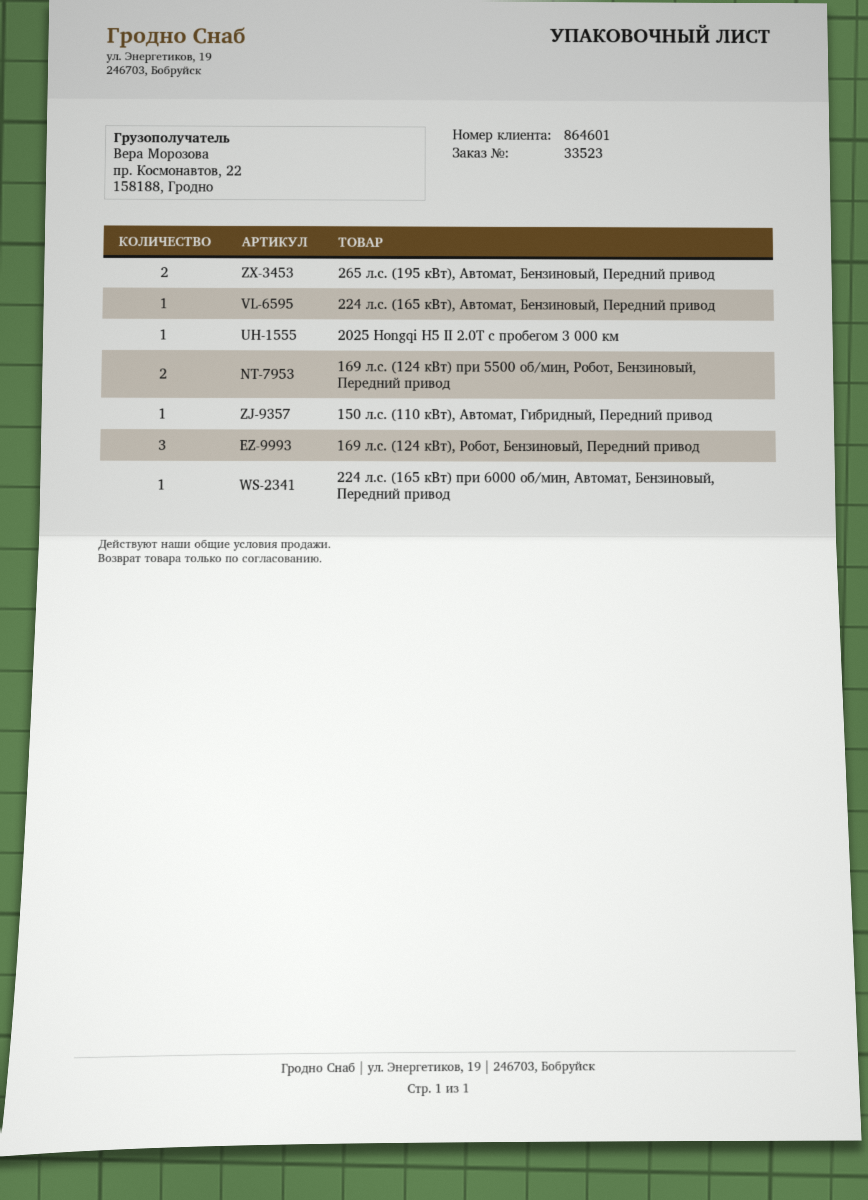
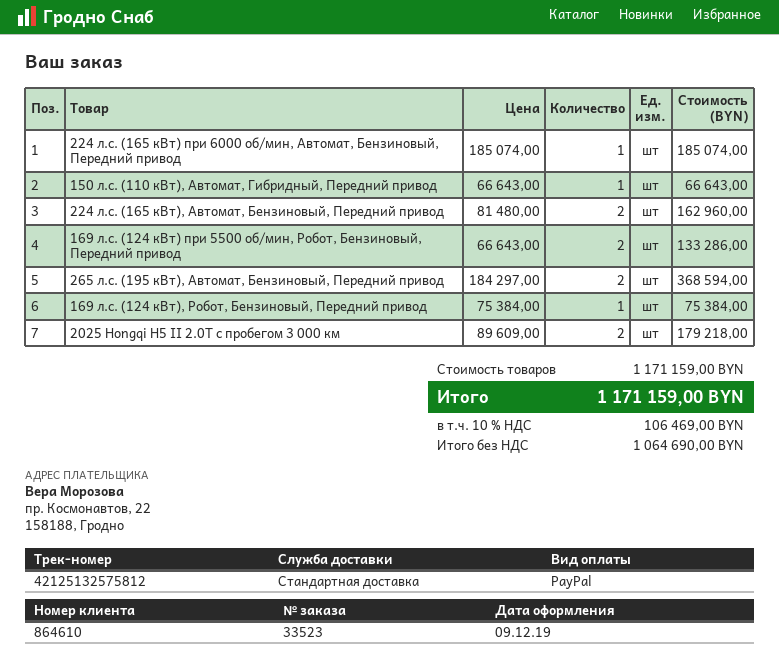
customer number: 864601 -> 864610
224 л.с. (165 кВт), Автомат, Бензиновый, Передний привод: 1 -> 2
2025 Hongqi H5 II 2.0T с пробегом 3 000 км: 1 -> 2
169 л.с. (124 кВт), Робот, Бензиновый, Передний привод: 3 -> 1

